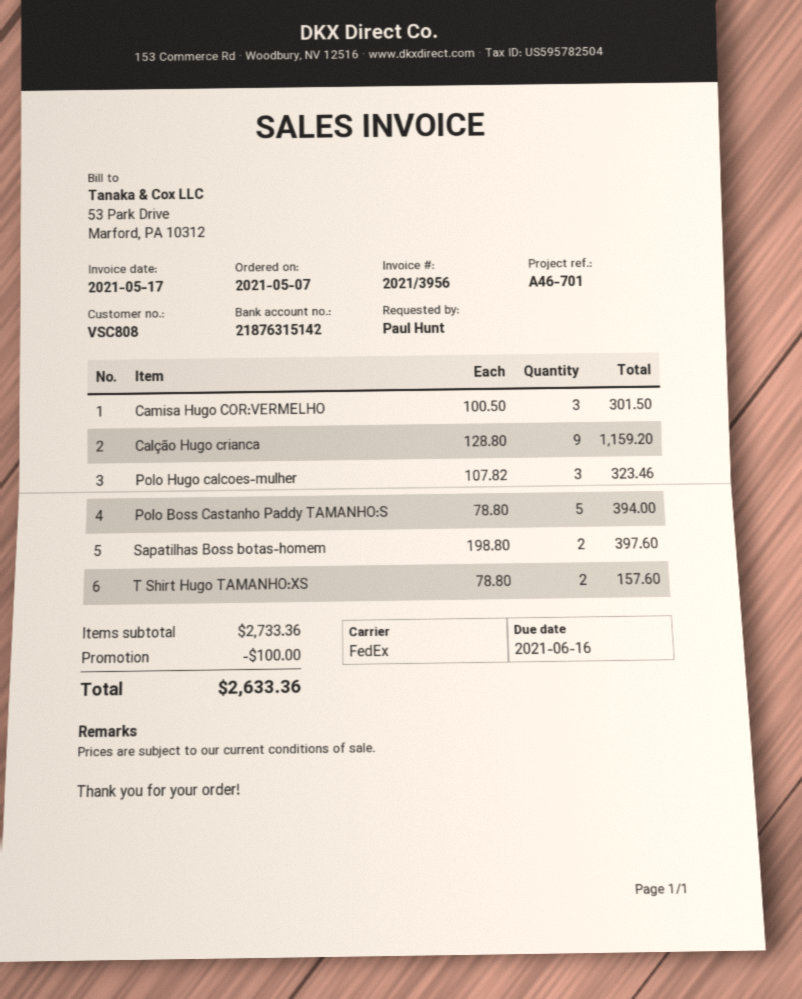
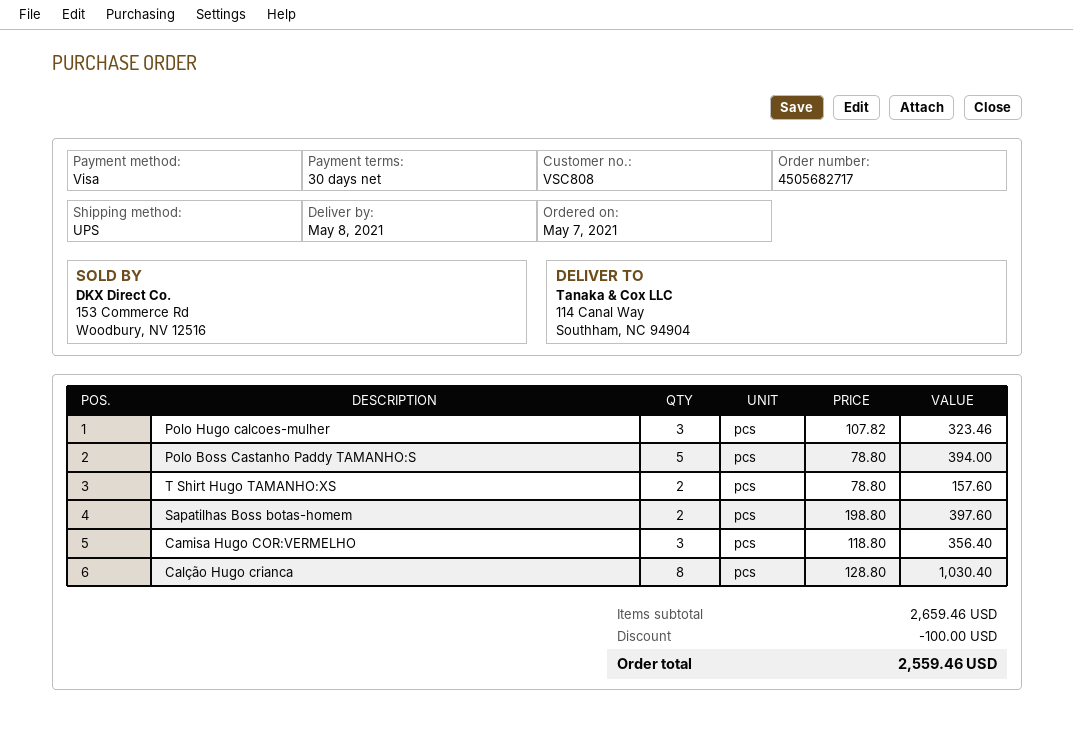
shipping method: FedEx -> UPS
Camisa Hugo COR:VERMELHO: 3 x 100.50 = 301.50 -> 3 x 118.80 = 356.40
Calção Hugo crianca: 9 x 128.80 = 1159.20 -> 8 x 128.80 = 1030.40
subtotal: 2733.36 -> 2659.46
total: 2633.36 -> 2559.46

